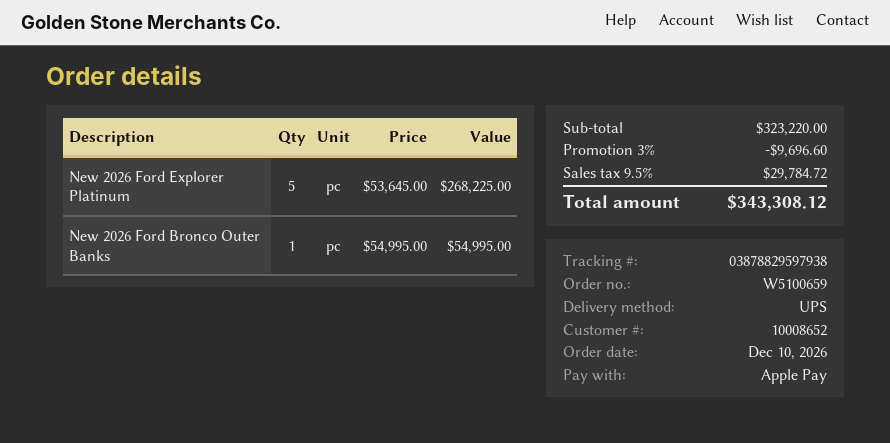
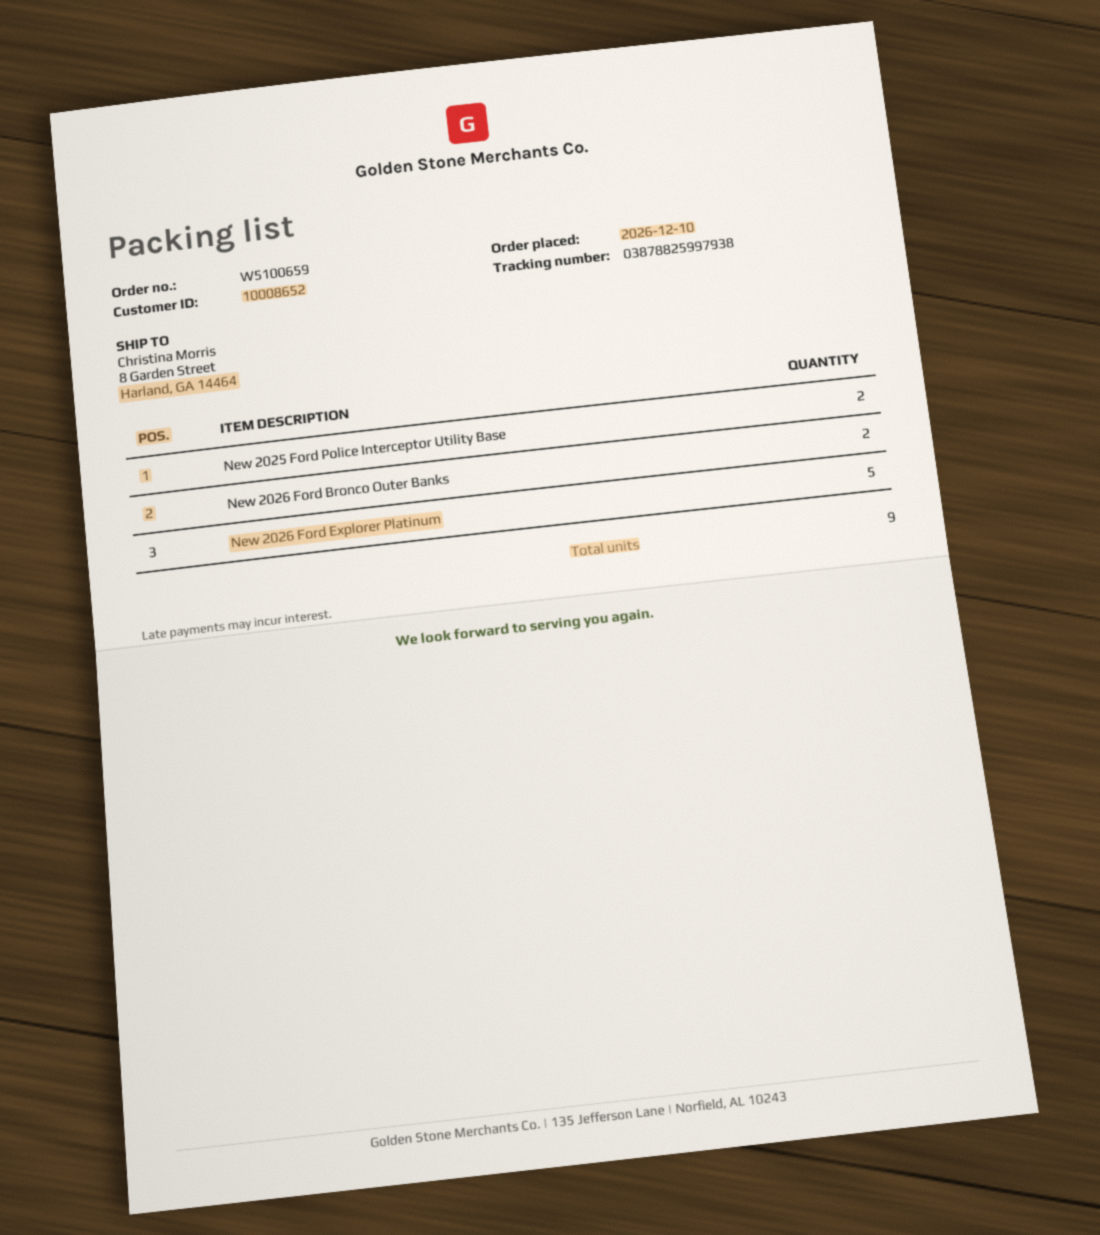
tracking number: 03878829597938 -> 03878825997938
New 2026 Ford Bronco Outer Banks: 1 -> 2
New 2025 Ford Police Interceptor Utility Base: none -> 2

